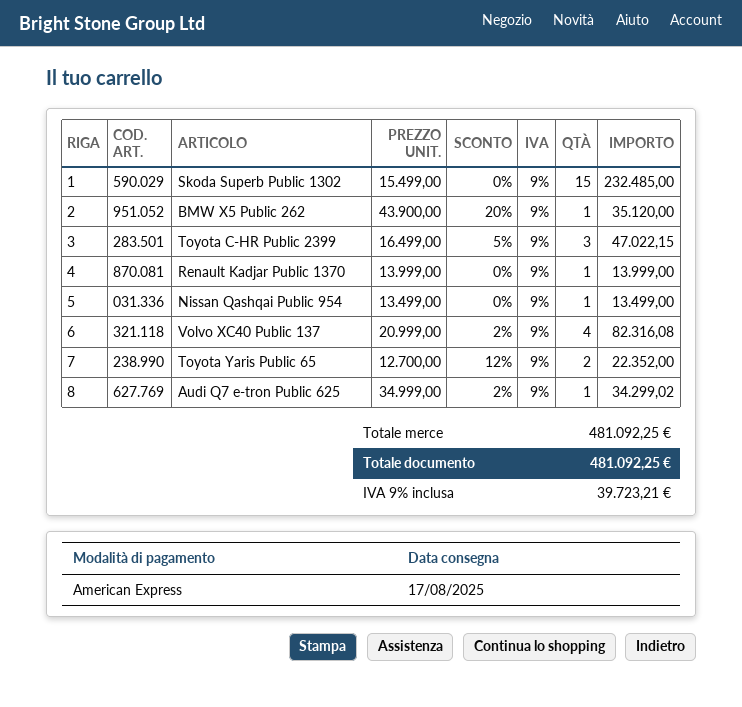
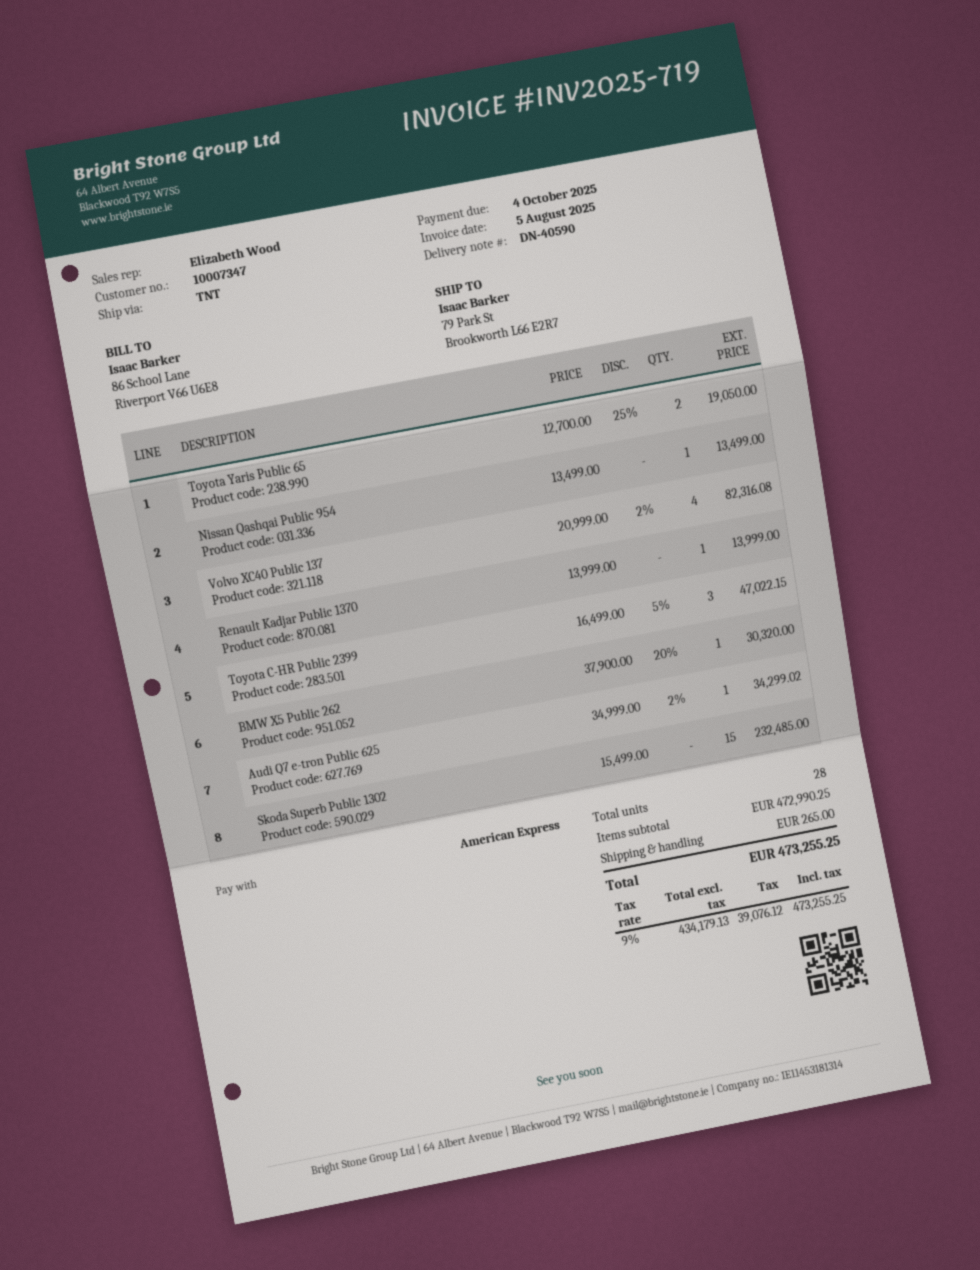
BMW X5 Public 262: 1 x 43900.00 - 20% = 35120.00 -> 1 x 37900.00 - 20% = 30320.00
Toyota Yaris Public 65: 2 x 12700.00 - 12% = 22352.00 -> 2 x 12700.00 - 25% = 19050.00
subtotal: 481092.25 -> 472990.25
shipping: none -> 265.00
tax: 9% = 39723.21 -> 9% = 39076.12
total: 481092.25 -> 473255.25

